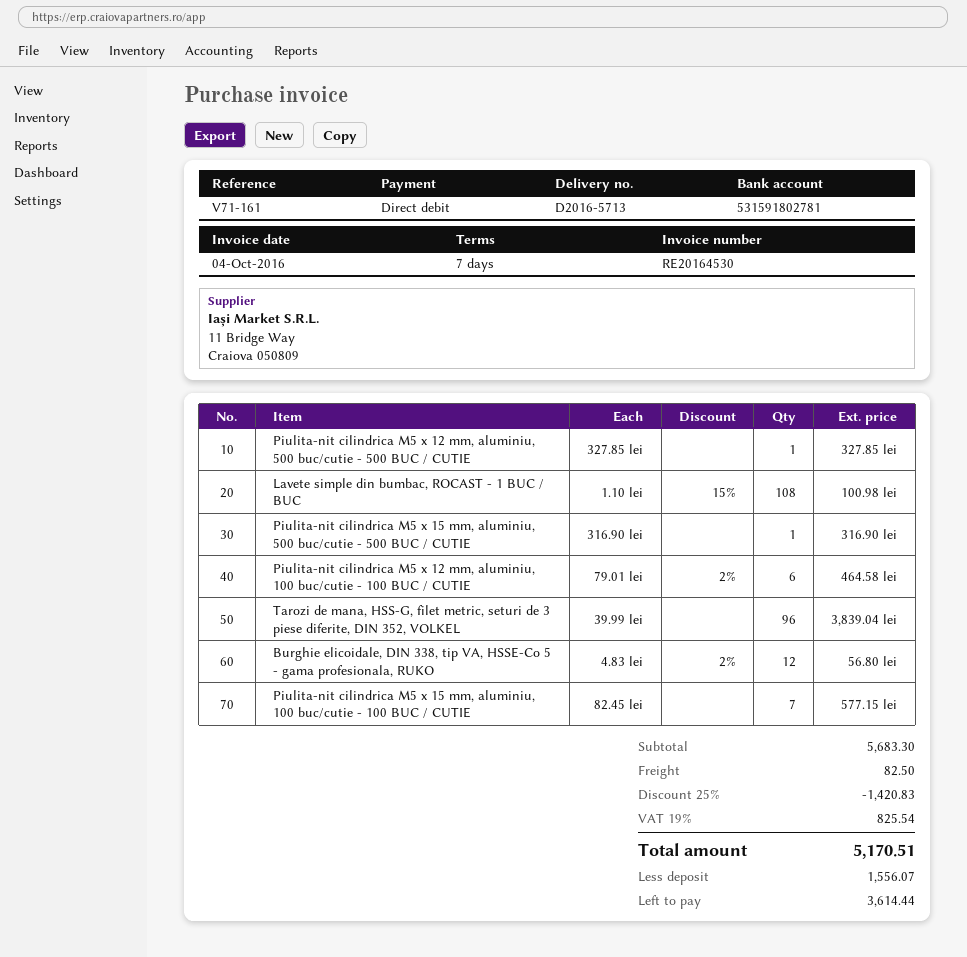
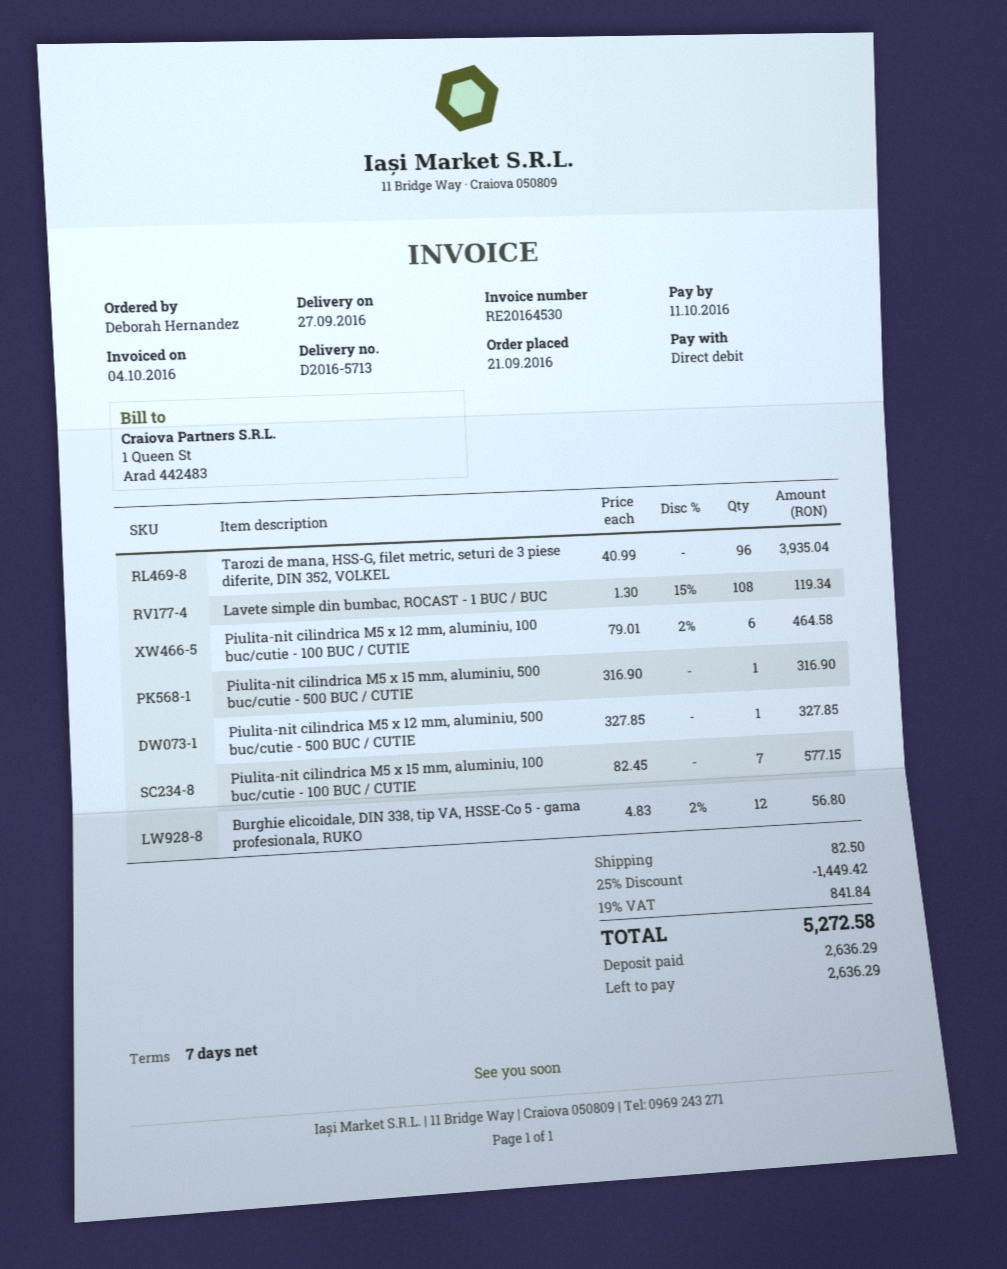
Lavete simple din bumbac, ROCAST - 1 BUC / BUC: 108 x 1.10 - 15% = 100.98 -> 108 x 1.30 - 15% = 119.34
Tarozi de mana, HSS-G, filet metric, seturi de 3 piese diferite, DIN 352, VOLKEL: 96 x 39.99 = 3839.04 -> 96 x 40.99 = 3935.04
discount: 25% = 1420.83 -> 25% = 1449.42
tax: 19% = 825.54 -> 19% = 841.84
total: 5170.51 -> 5272.58
deposit: 1556.07 -> 2636.29
balance: 3614.44 -> 2636.29

